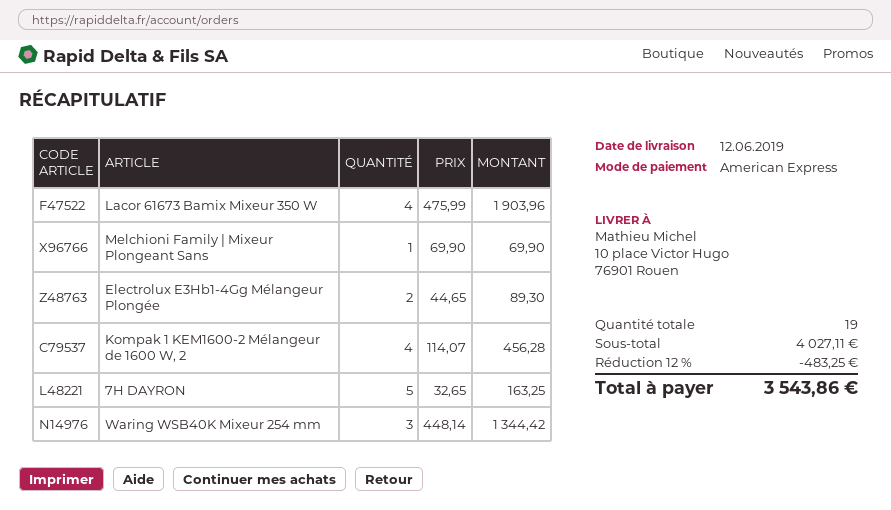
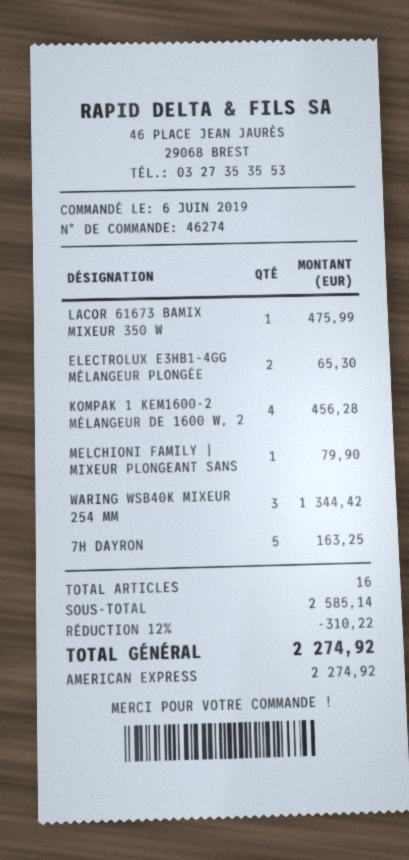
Lacor 61673 Bamix Mixeur 350 W: 4 for 1903.96 -> 1 for 475.99
Melchioni Family | Mixeur Plongeant Sans: 1 for 69.90 -> 1 for 79.90
Electrolux E3Hb1-4Gg Mélangeur Plongée: 2 for 89.30 -> 2 for 65.30
total quantity: 19 -> 16
subtotal: 4027.11 -> 2585.14
discount: 12% = 483.25 -> 12% = 310.22
total: 3543.86 -> 2274.92

